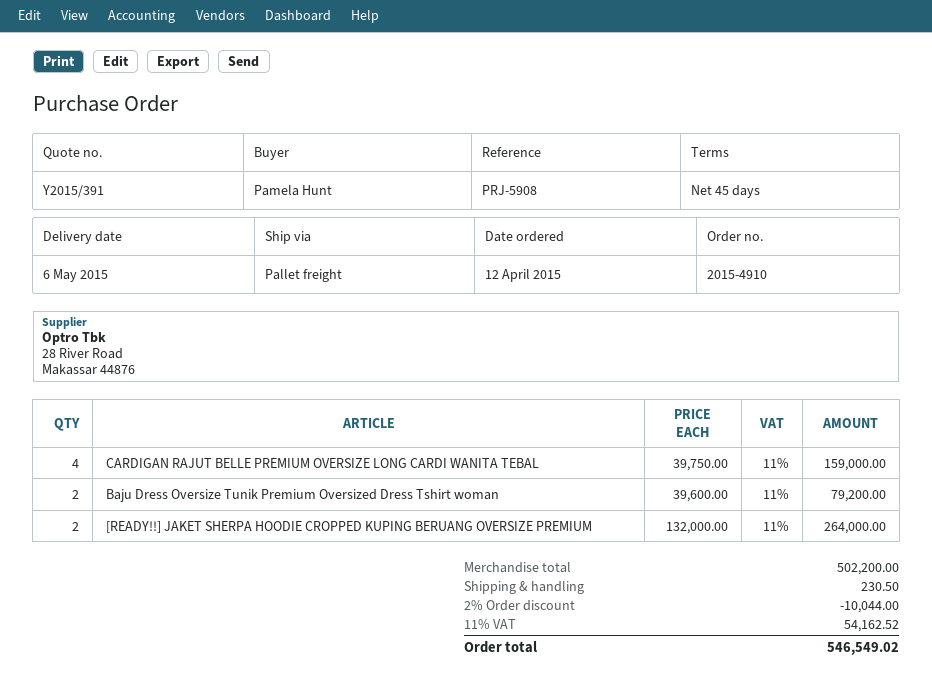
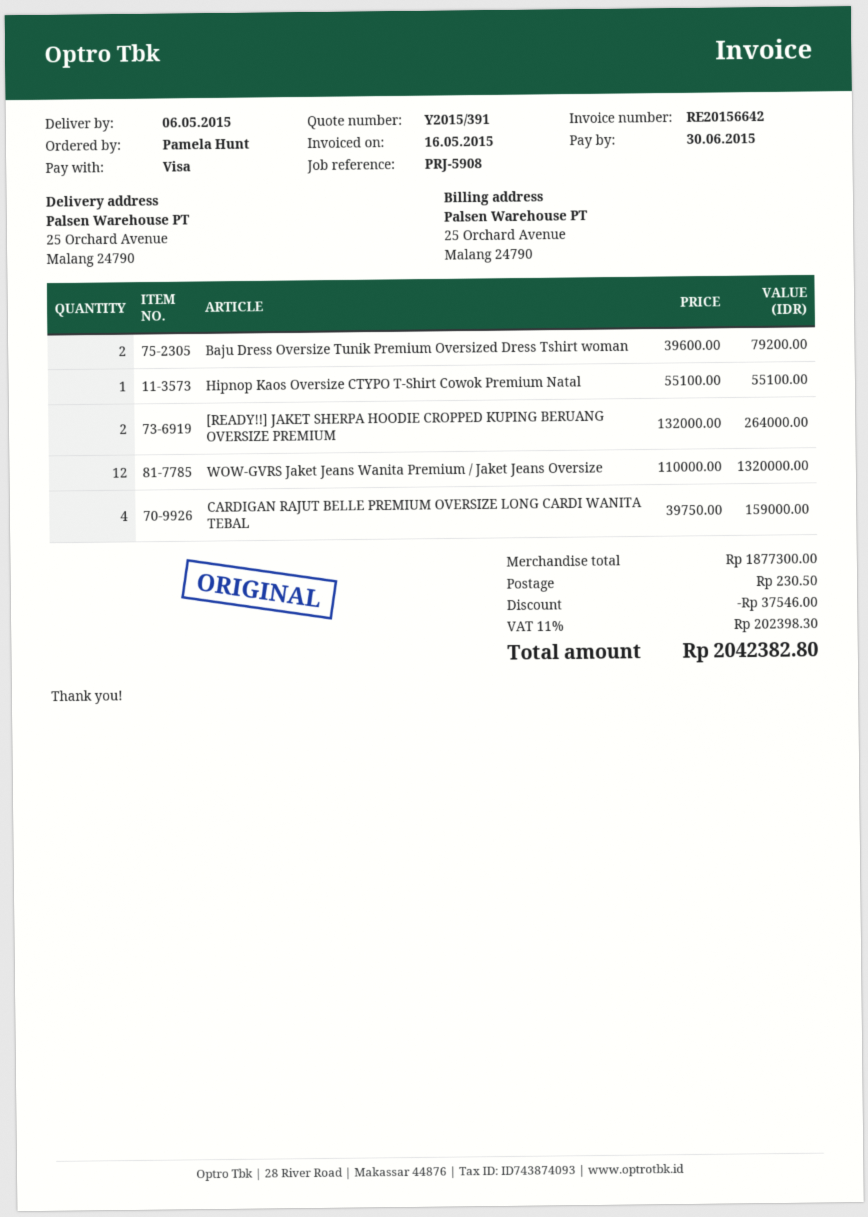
Hipnop Kaos Oversize CTYPO T-Shirt Cowok Premium Natal: none -> 1 x 55100.00 = 55100.00
WOW-GVRS Jaket Jeans Wanita Premium / Jaket Jeans Oversize: none -> 12 x 110000.00 = 1320000.00
subtotal: 502200.00 -> 1877300.00
discount: 10044.00 -> 37546.00
tax: 11% = 54162.52 -> 11% = 202398.30
total: 546549.02 -> 2042382.80

